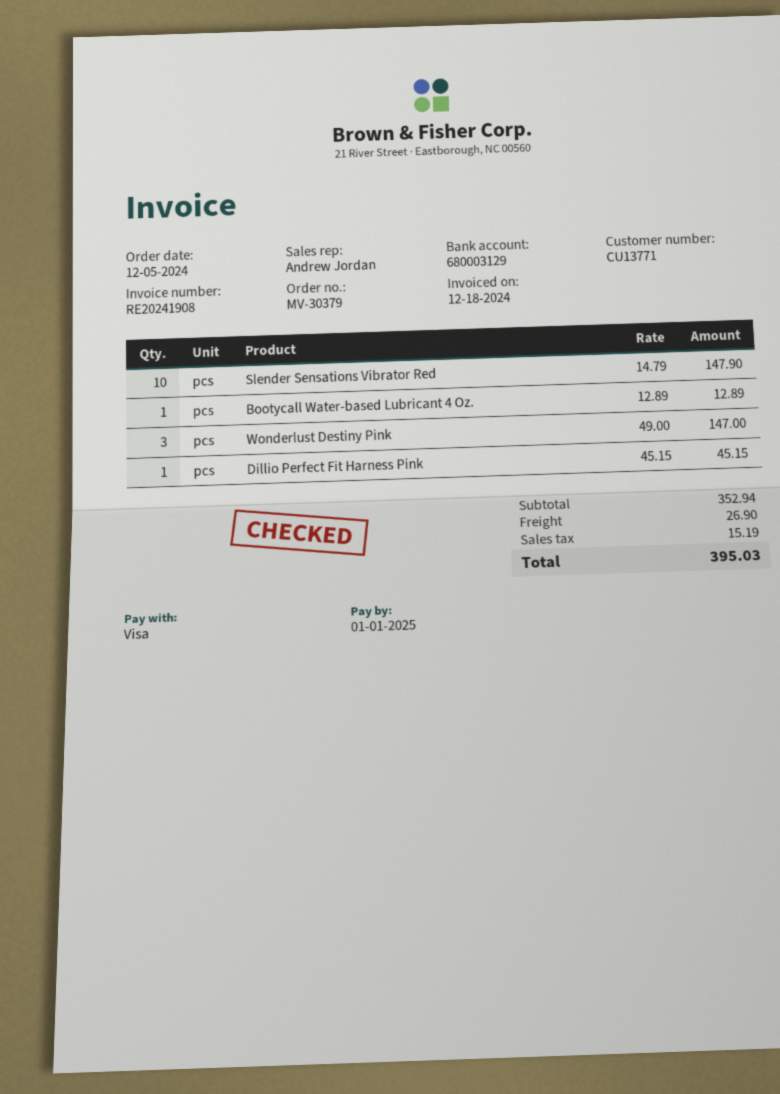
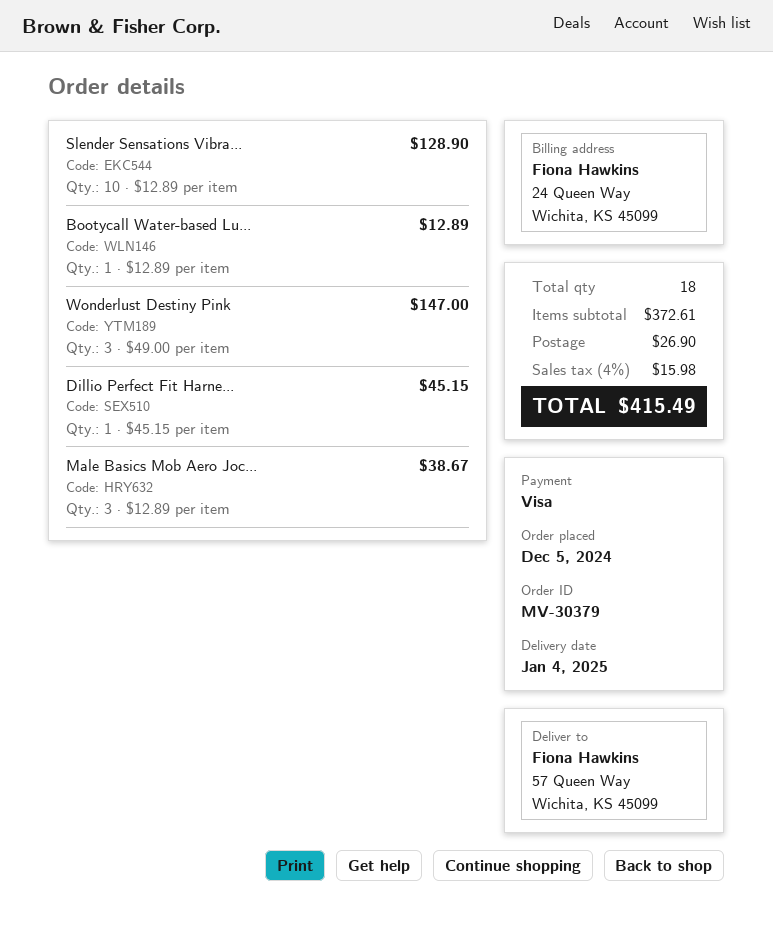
Slender Sensations Vibrator Red: 10 x 14.79 = 147.90 -> 10 x 12.89 = 128.90
Male Basics Mob Aero Joc...: none -> 3 x 12.89 = 38.67
subtotal: 352.94 -> 372.61
tax: 15.19 -> 15.98
total: 395.03 -> 415.49

